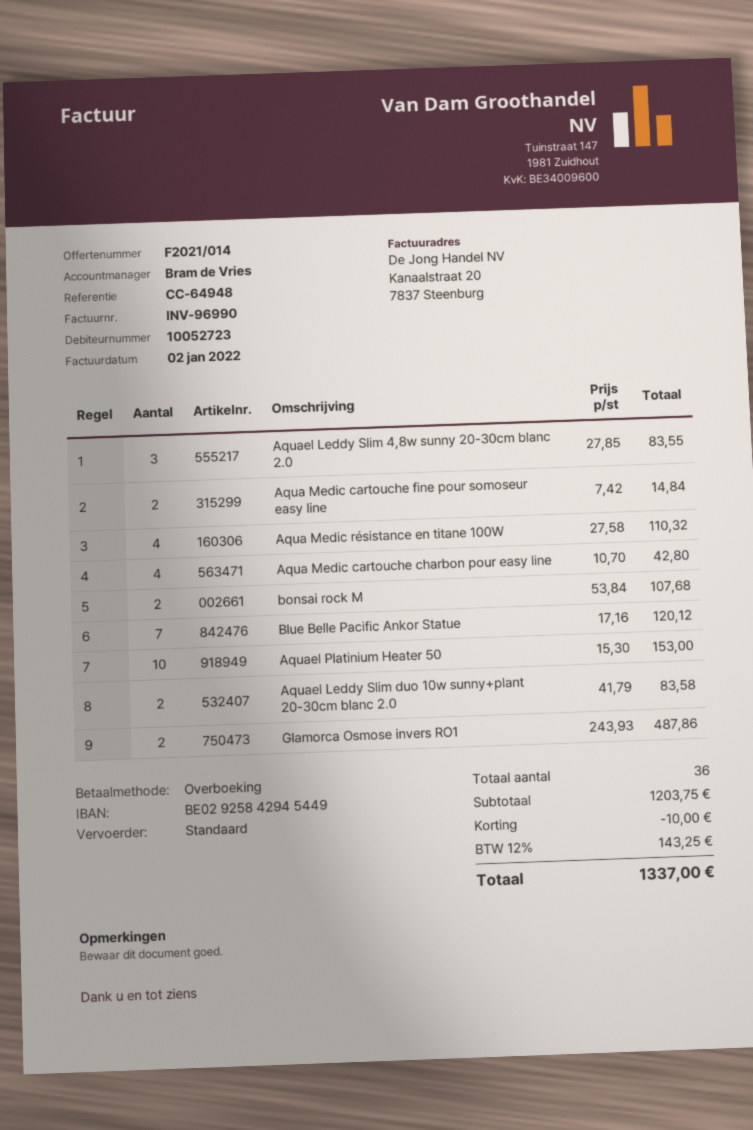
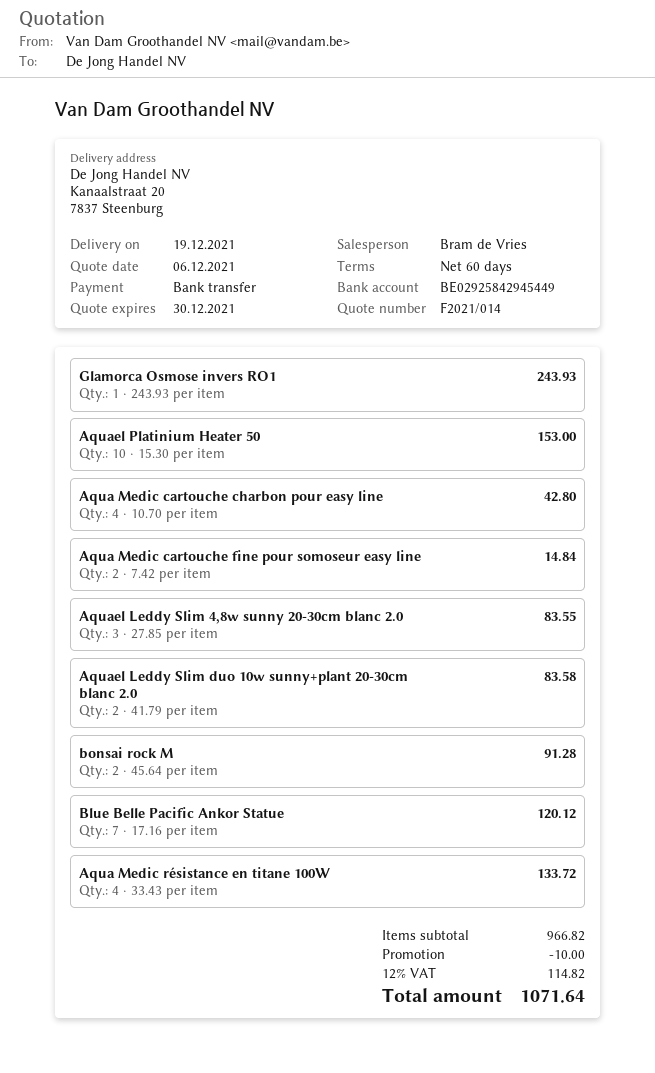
Aqua Medic résistance en titane 100W: 4 x 27.58 = 110.32 -> 4 x 33.43 = 133.72
bonsai rock M: 2 x 53.84 = 107.68 -> 2 x 45.64 = 91.28
Glamorca Osmose invers RO1: 2 x 243.93 = 487.86 -> 1 x 243.93 = 243.93
subtotal: 1203.75 -> 966.82
tax: 12% = 143.25 -> 12% = 114.82
total: 1337.00 -> 1071.64

